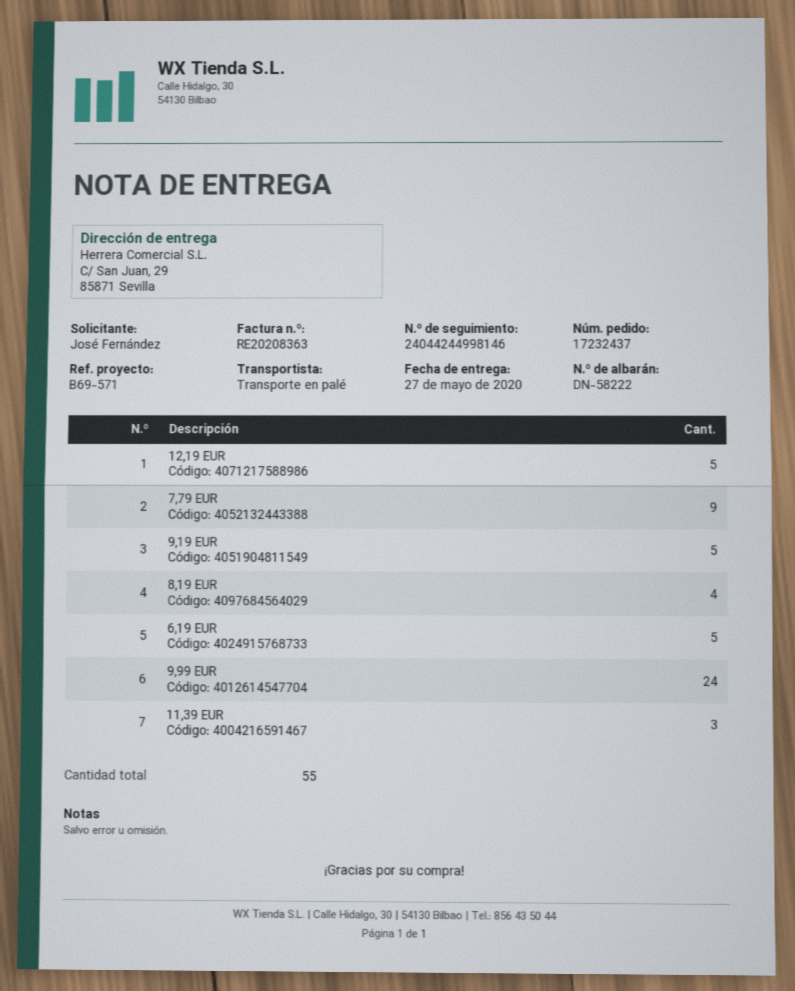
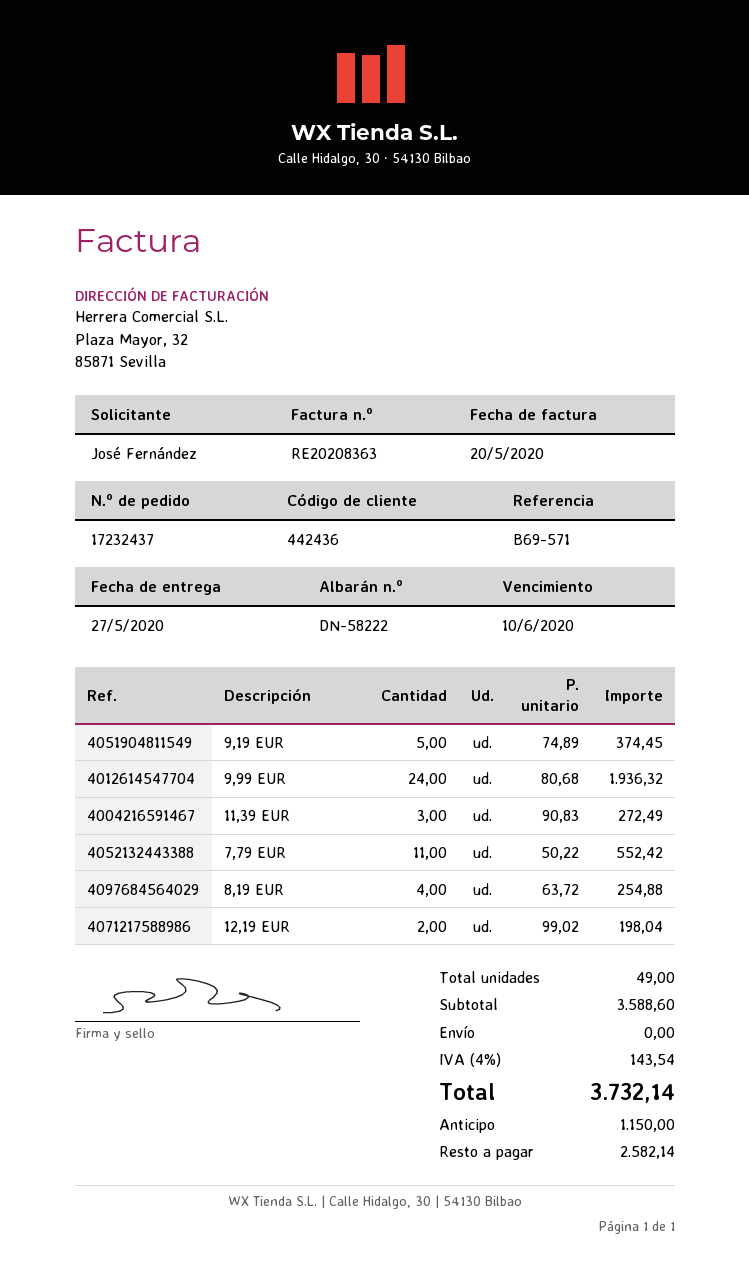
12,19 EUR: 5 -> 2
7,79 EUR: 9 -> 11
6,19 EUR: 5 -> none
total quantity: 55 -> 49

